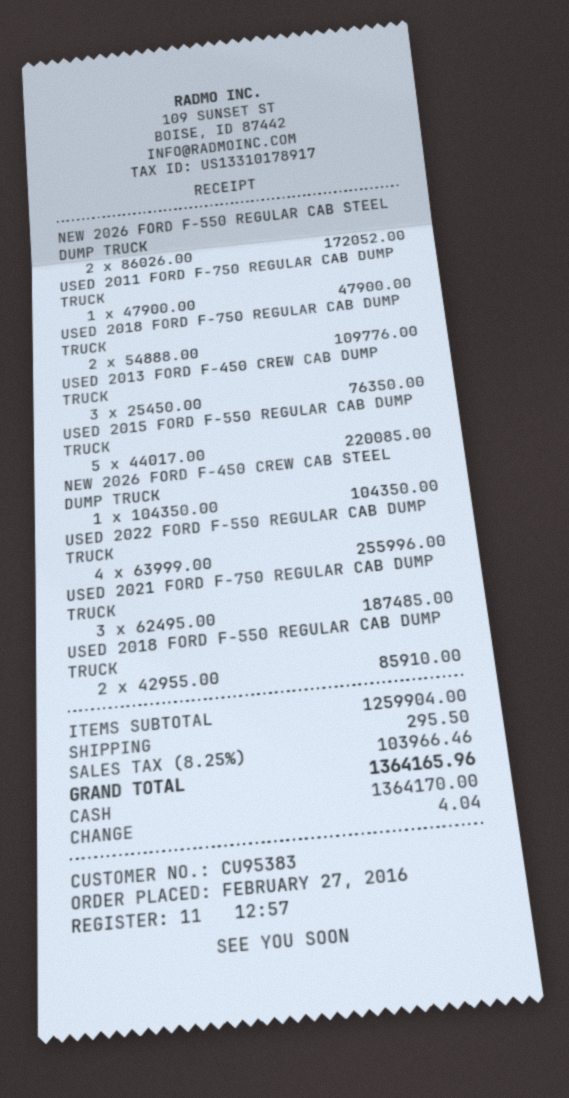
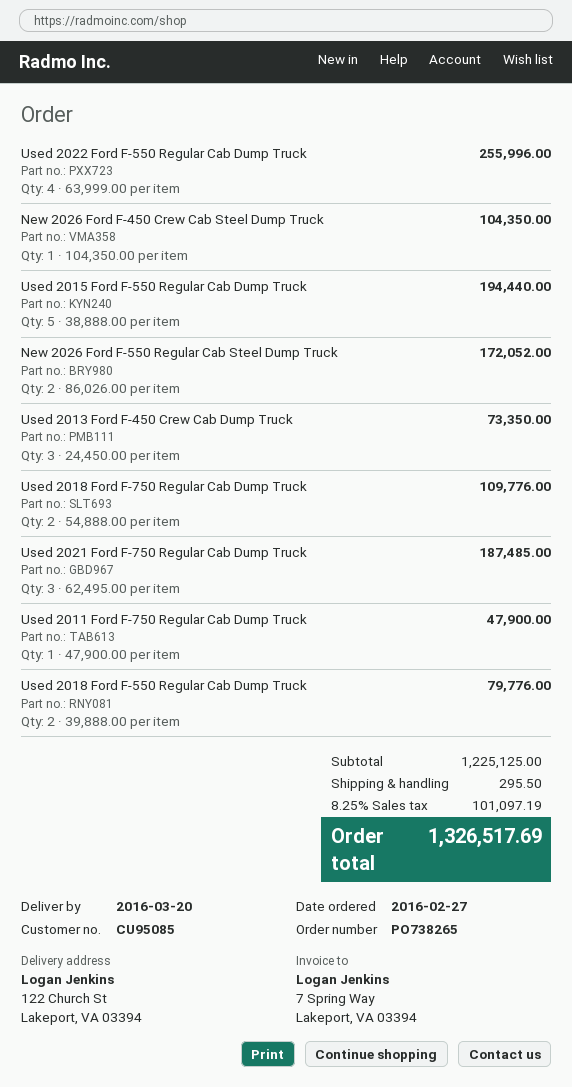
customer number: CU95383 -> CU95085
USED 2013 FORD F-450 CREW CAB DUMP TRUCK: 3 x 25450.00 = 76350.00 -> 3 x 24450.00 = 73350.00
USED 2015 FORD F-550 REGULAR CAB DUMP TRUCK: 5 x 44017.00 = 220085.00 -> 5 x 38888.00 = 194440.00
USED 2018 FORD F-550 REGULAR CAB DUMP TRUCK: 2 x 42955.00 = 85910.00 -> 2 x 39888.00 = 79776.00
subtotal: 1259904.00 -> 1225125.00
tax: 8.25% = 103966.46 -> 8.25% = 101097.19
total: 1364165.96 -> 1326517.69

